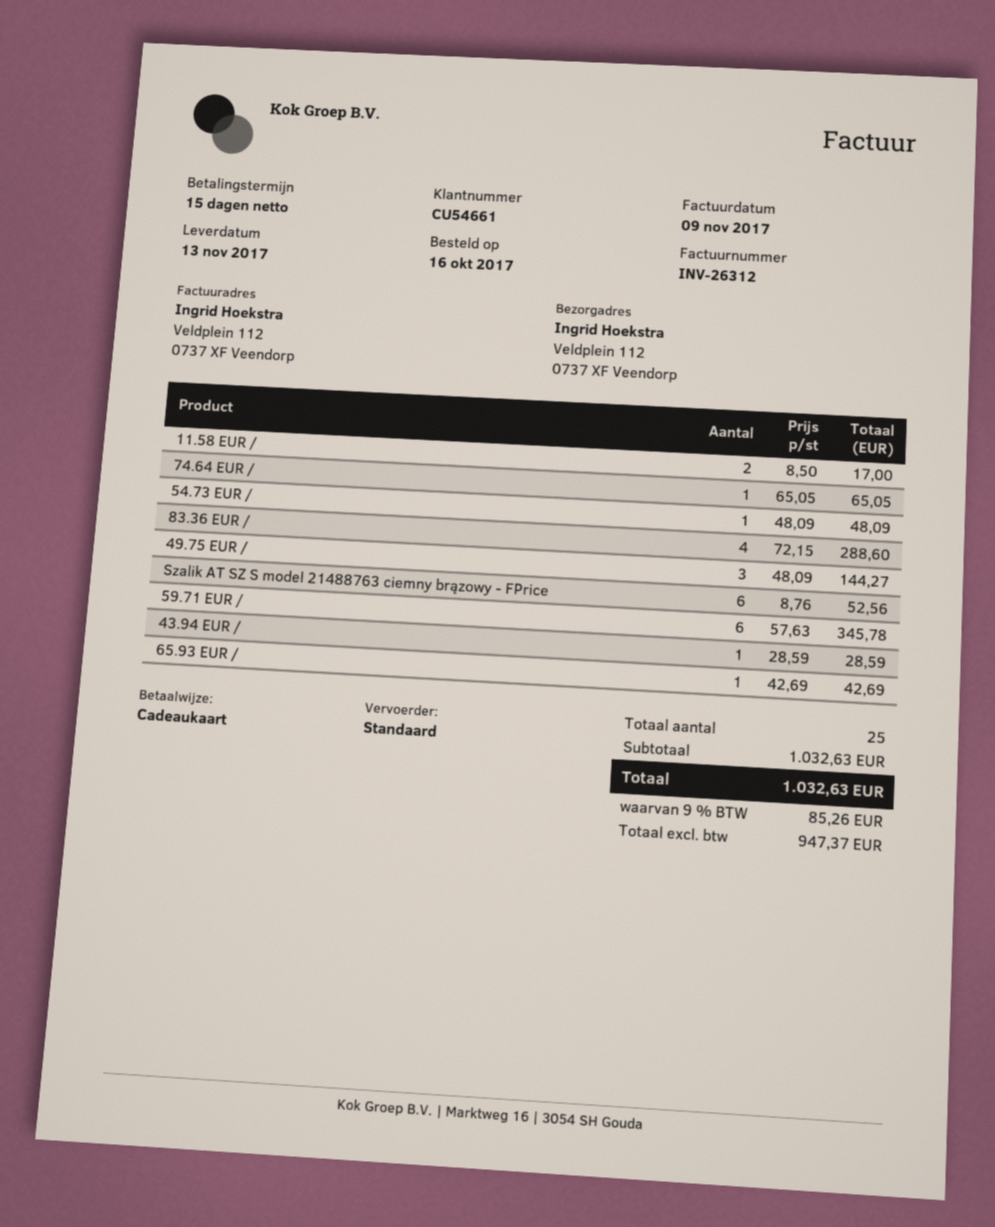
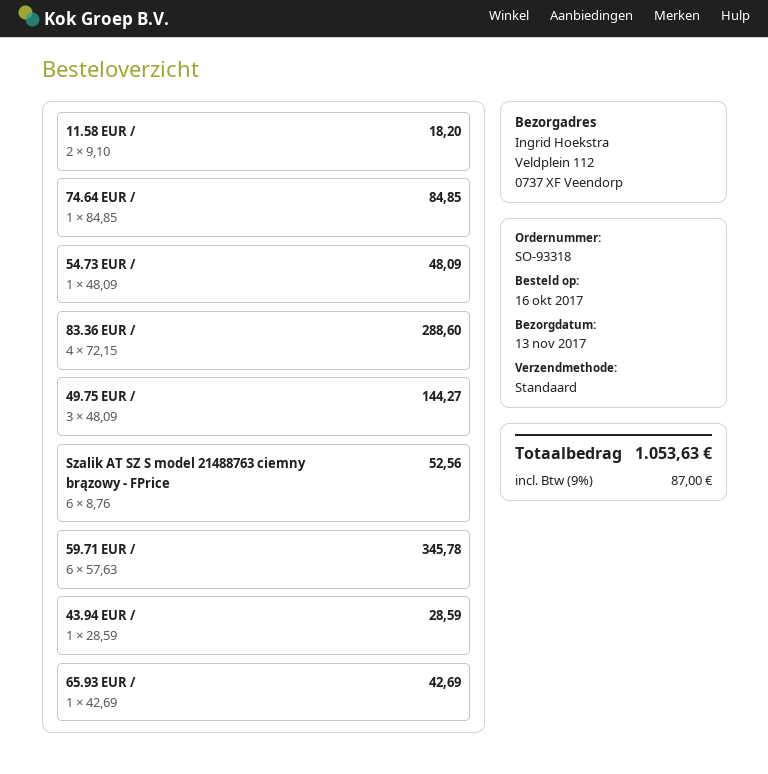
11.58 EUR /: 2 x 8.50 = 17.00 -> 2 x 9.10 = 18.20
74.64 EUR /: 1 x 65.05 = 65.05 -> 1 x 84.85 = 84.85
tax: 9% = 85.26 -> 9% = 87.00
total: 1032.63 -> 1053.63

